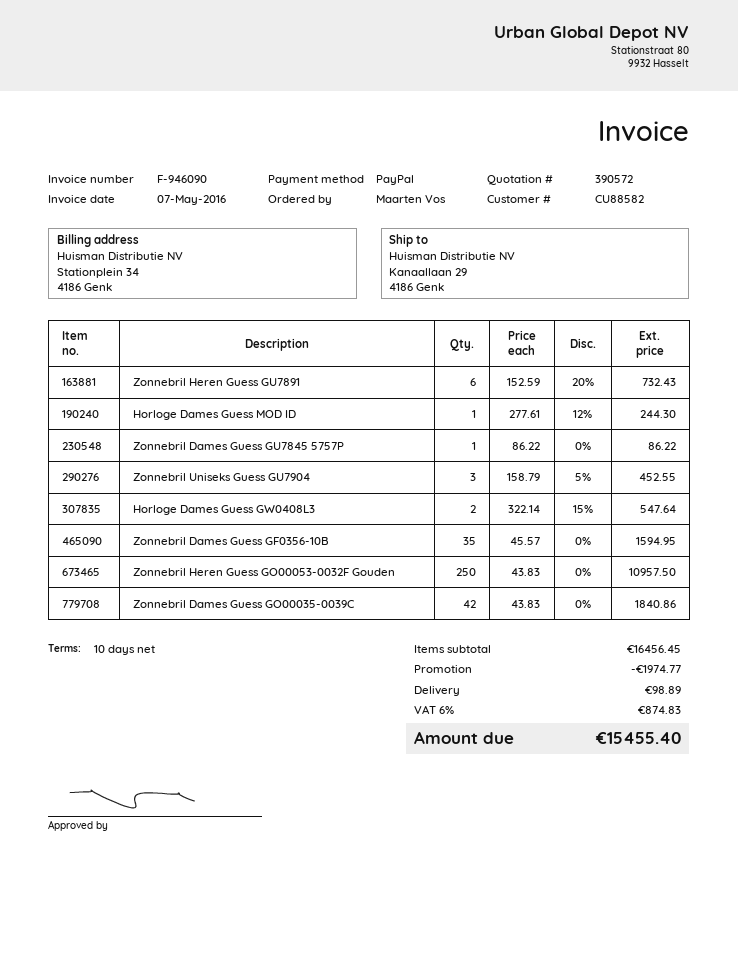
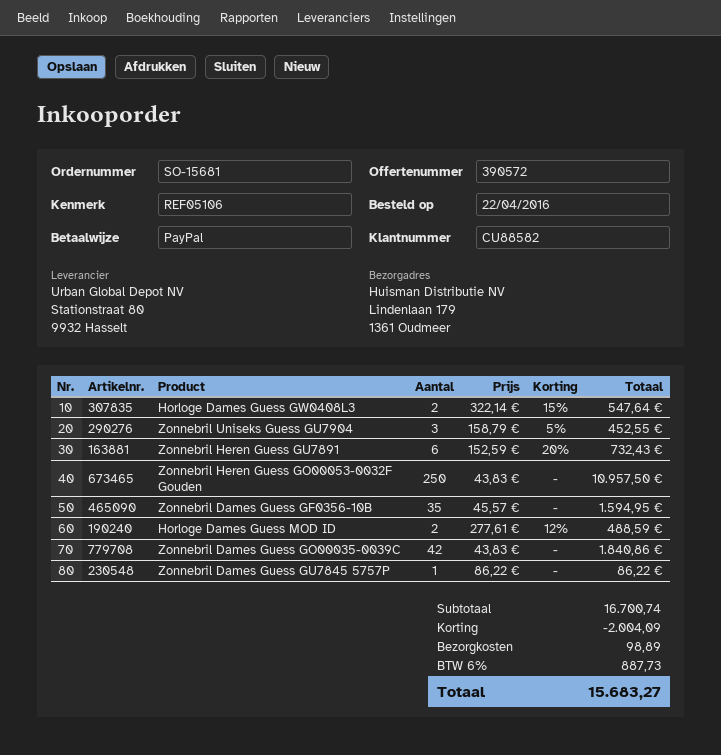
ship to: Kanaallaan 29, 4186 Genk -> Lindenlaan 179, 1361 Oudmeer
Horloge Dames Guess MOD ID: 1 x 277.61 - 12% = 244.30 -> 2 x 277.61 - 12% = 488.59
subtotal: 16456.45 -> 16700.74
discount: 1974.77 -> 2004.09
tax: 6% = 874.83 -> 6% = 887.73
total: 15455.40 -> 15683.27

